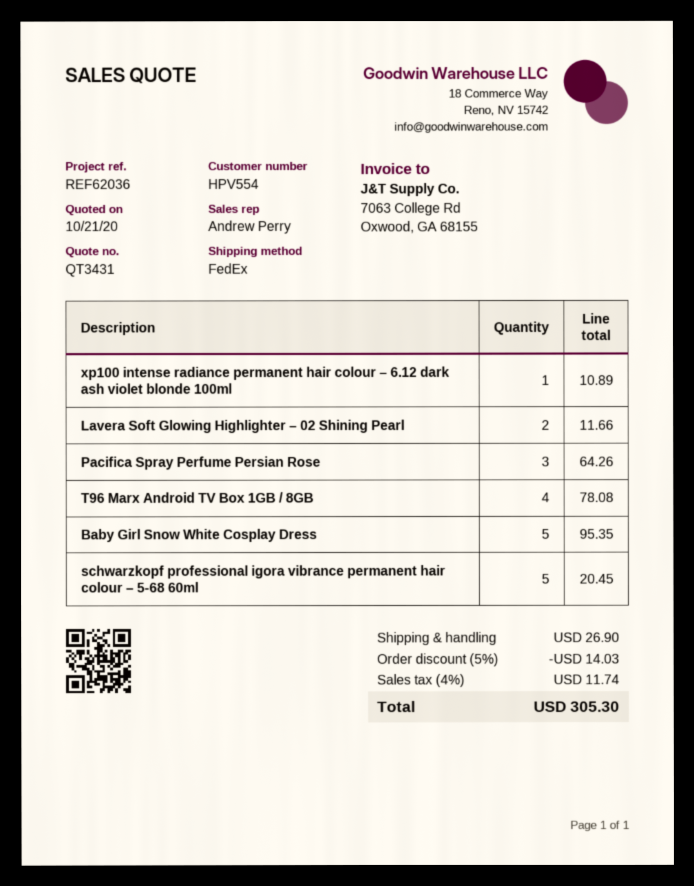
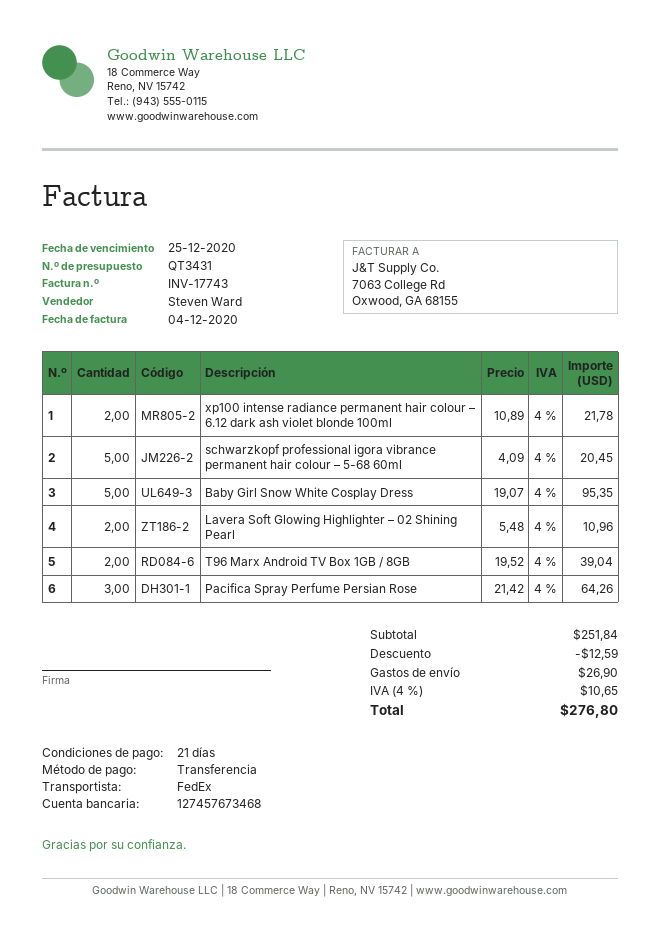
sales rep: Andrew Perry -> Steven Ward
xp100 intense radiance permanent hair colour – 6.12 dark ash violet blonde 100ml: 1 for 10.89 -> 2 for 21.78
Lavera Soft Glowing Highlighter – 02 Shining Pearl: 2 for 11.66 -> 2 for 10.96
T96 Marx Android TV Box 1GB / 8GB: 4 for 78.08 -> 2 for 39.04
discount: 14.03 -> 12.59
tax: 4% = 11.74 -> 4% = 10.65
total: 305.30 -> 276.80

